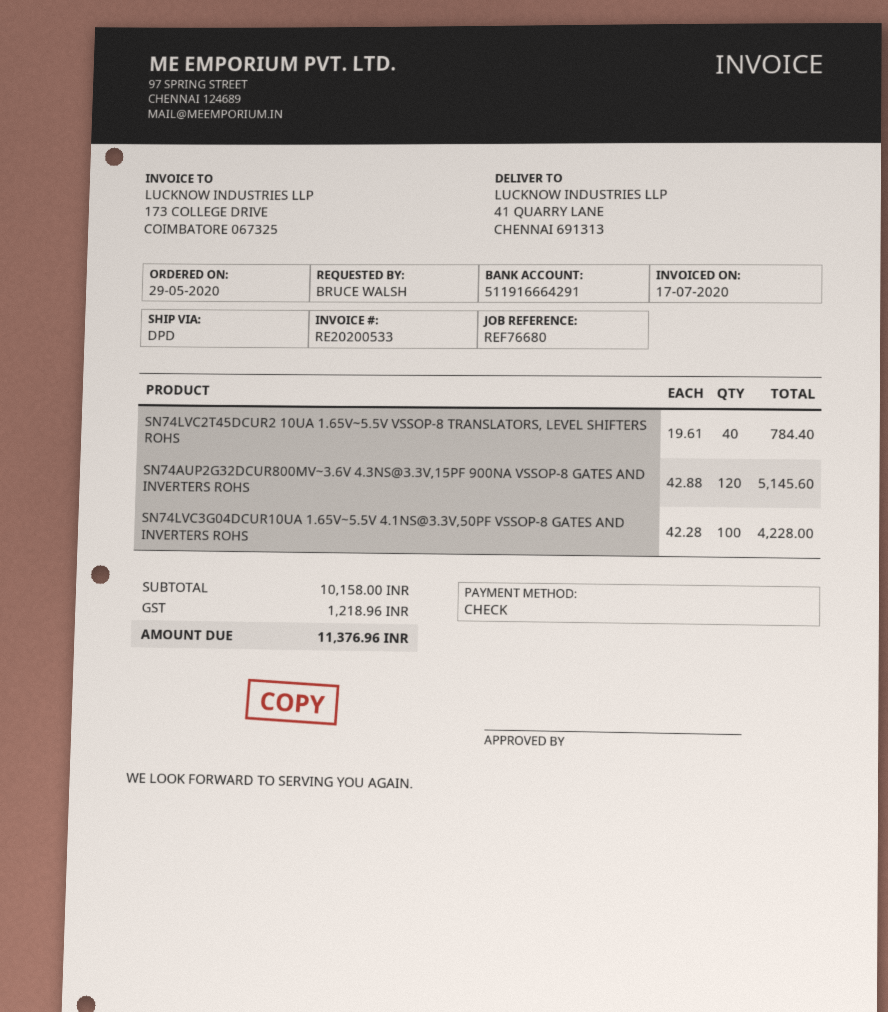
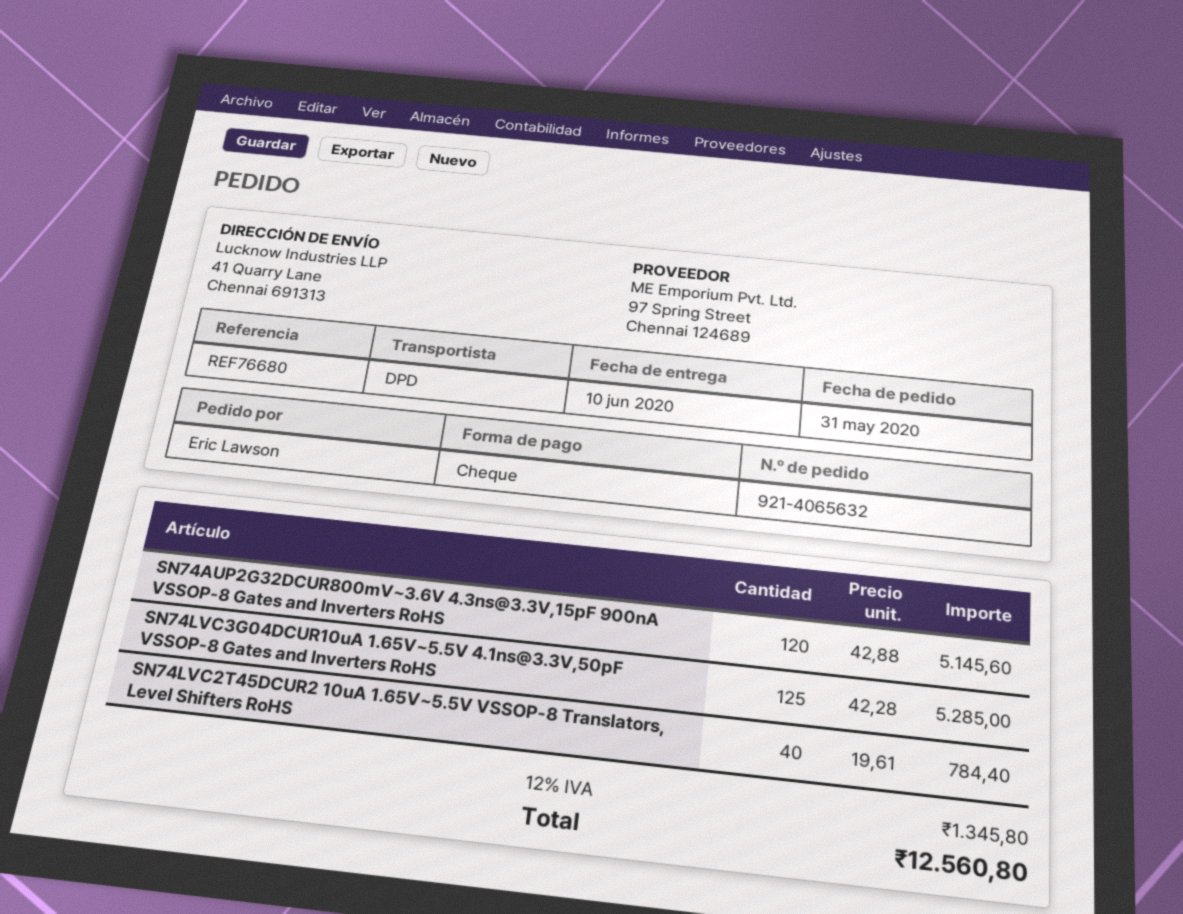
order date: 2020-05-29 -> 2020-05-31
ordered by: BRUCE WALSH -> Eric Lawson
SN74LVC3G04DCUR10UA 1.65V~5.5V 4.1NS@3.3V,50PF VSSOP-8 GATES AND INVERTERS ROHS: 100 x 42.28 = 4228.00 -> 125 x 42.28 = 5285.00
tax: 1218.96 -> 1345.80
total: 11376.96 -> 12560.80

